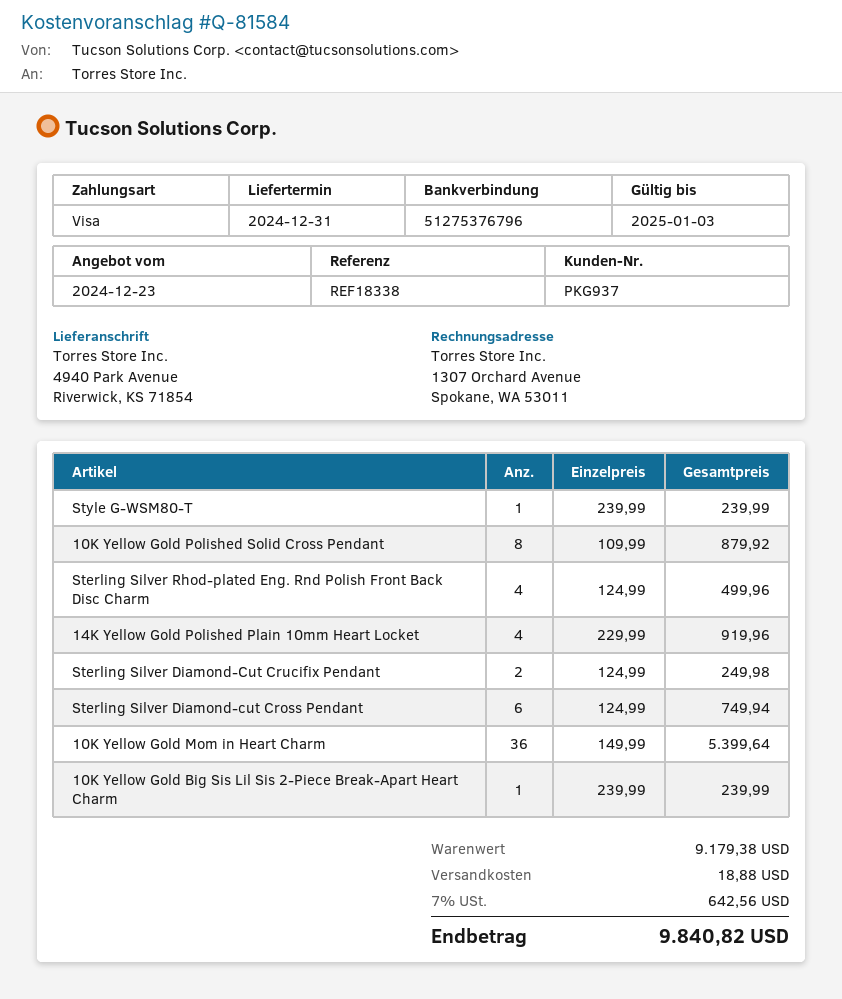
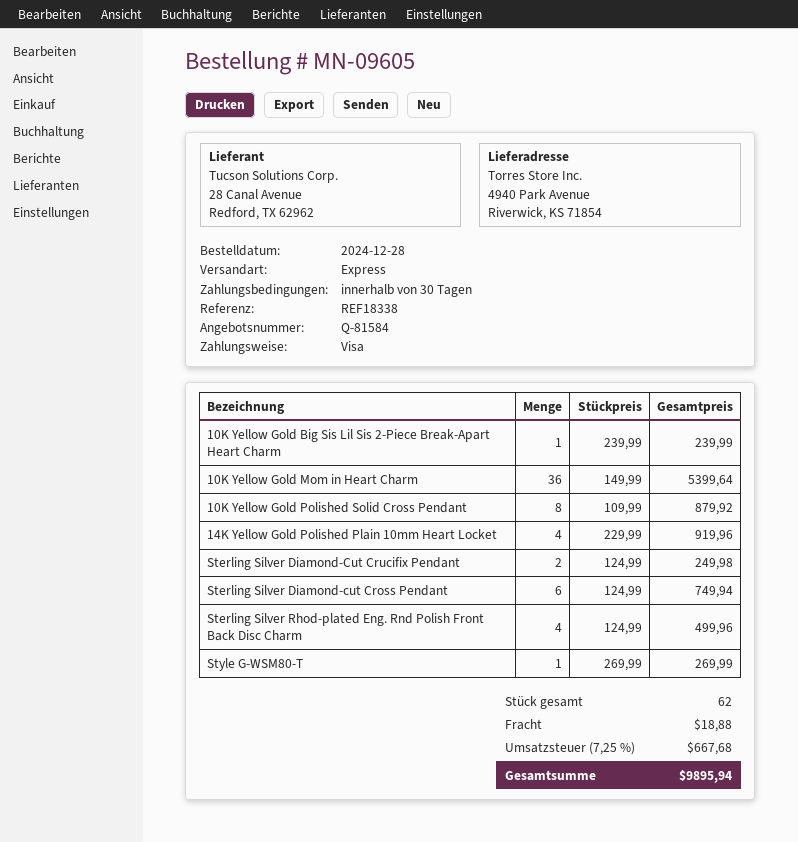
Style G-WSM80-T: 1 x 239.99 = 239.99 -> 1 x 269.99 = 269.99
tax: 7% = 642.56 -> 7.25% = 667.68
total: 9840.82 -> 9895.94

